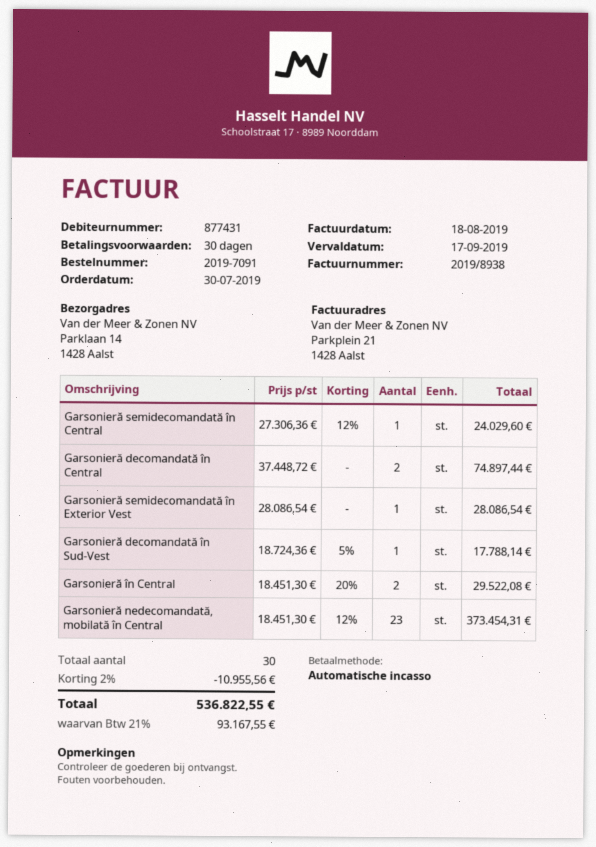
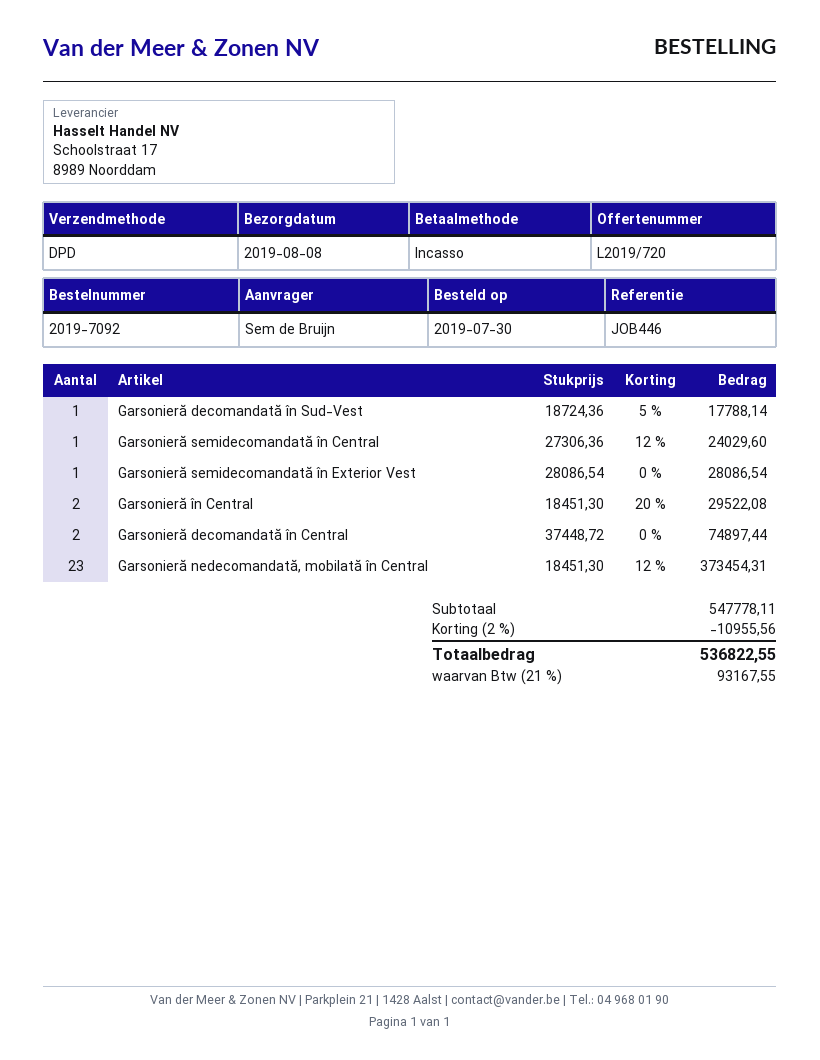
order number: 2019-7091 -> 2019-7092

